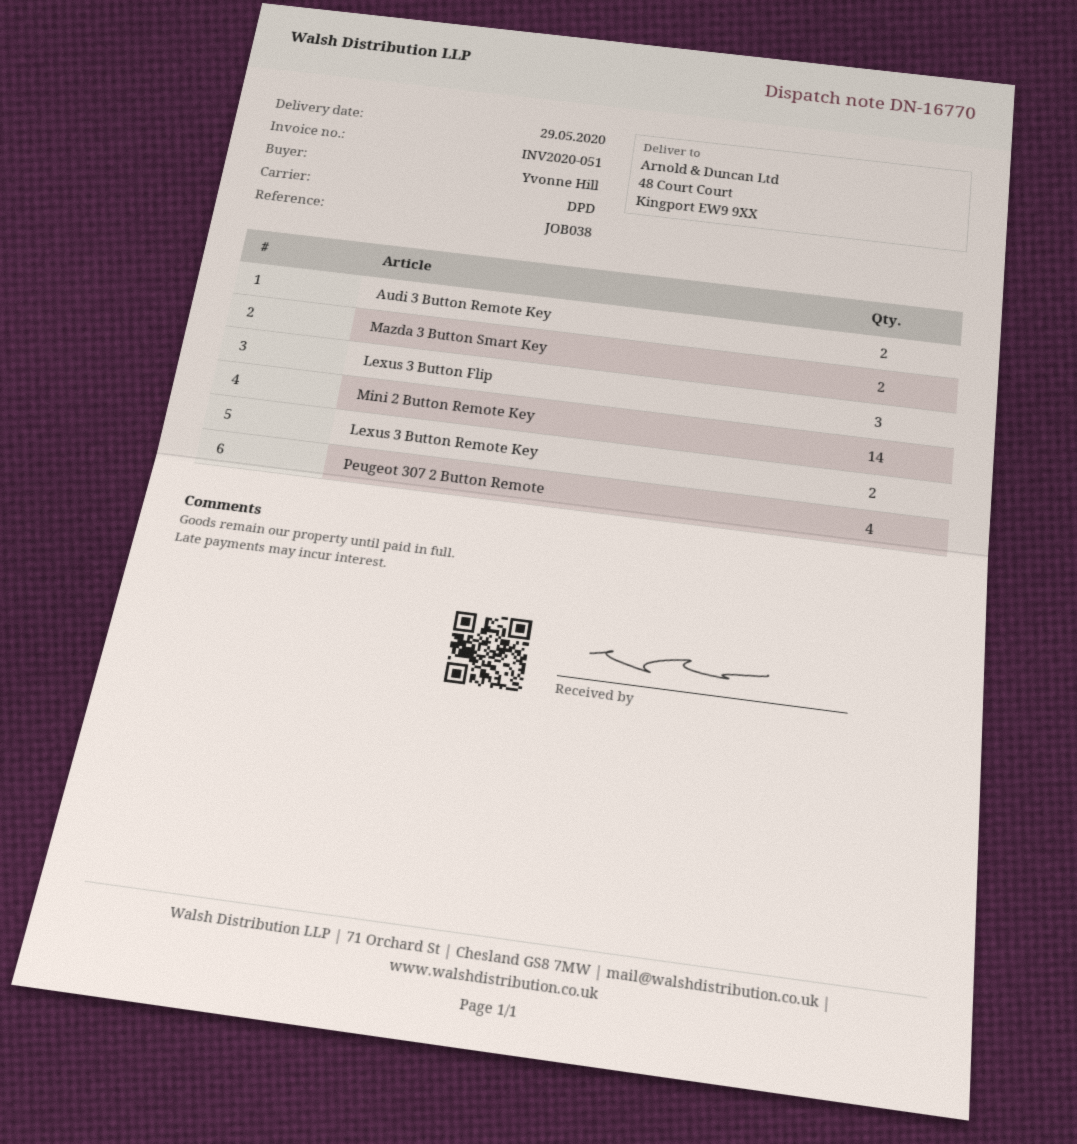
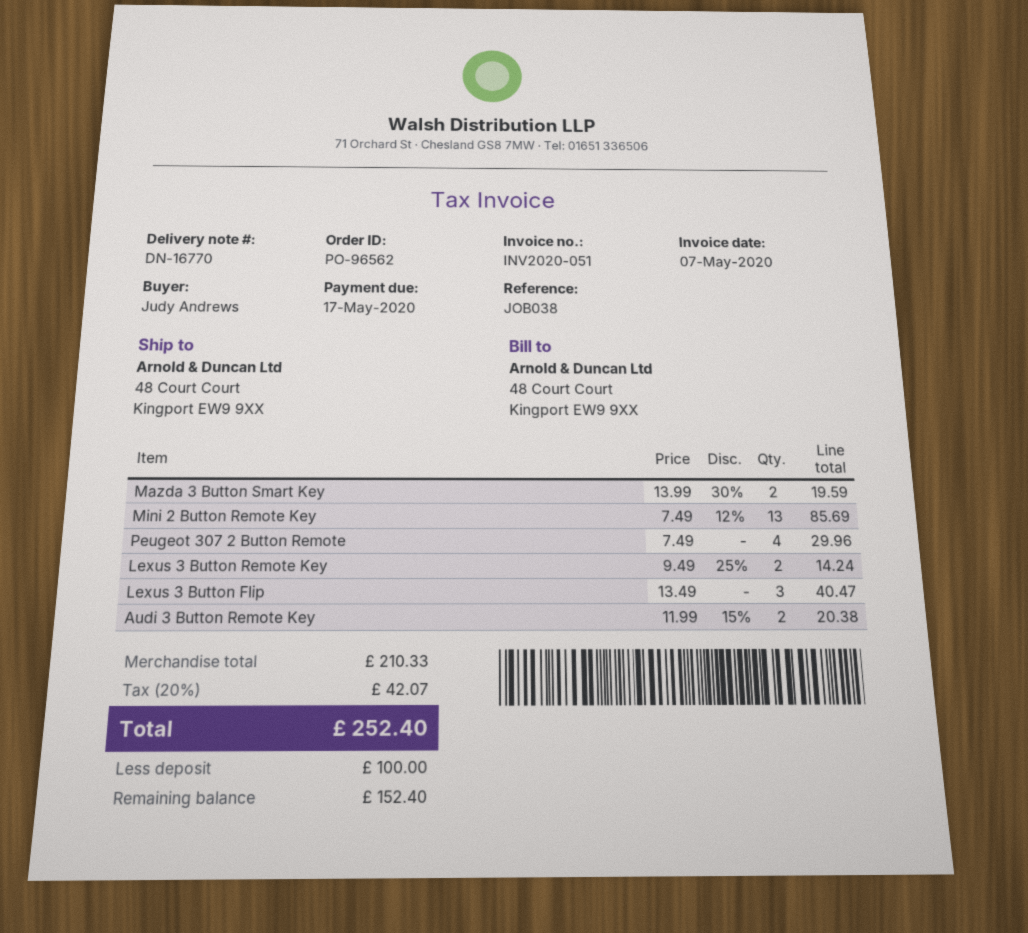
ordered by: Yvonne Hill -> Judy Andrews
Mini 2 Button Remote Key: 14 -> 13

